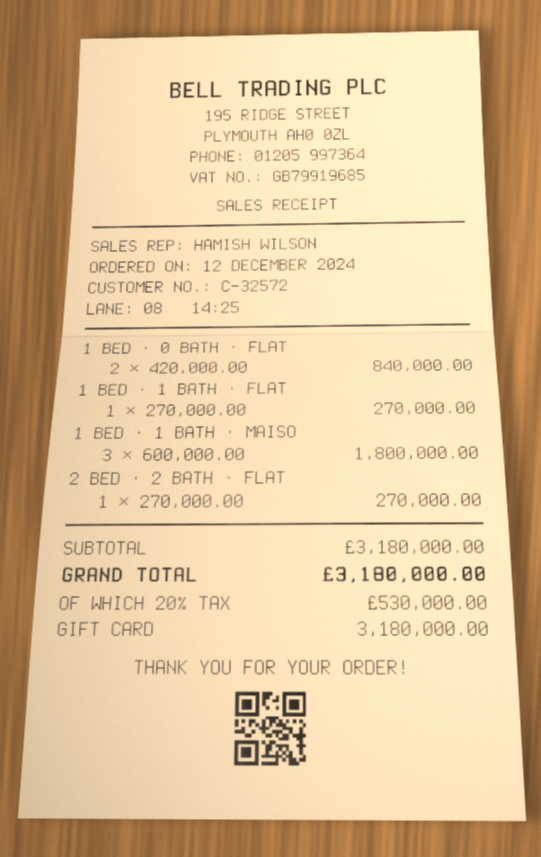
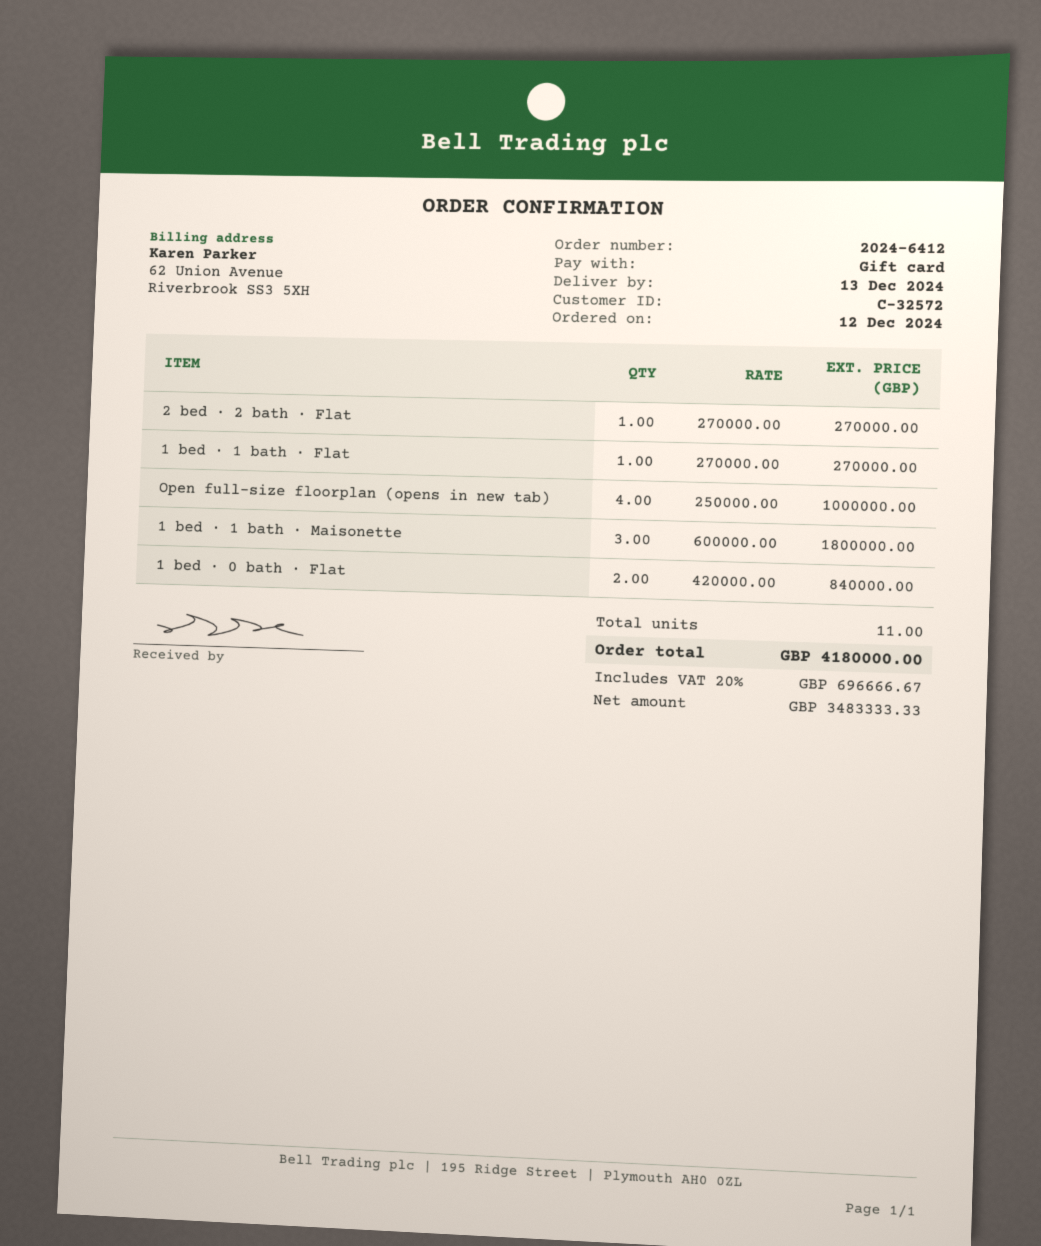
Open full-size floorplan (opens in new tab): none -> 4 x 250000.00 = 1000000.00
tax: 20% = 530000.00 -> 20% = 696666.67
total: 3180000.00 -> 4180000.00

